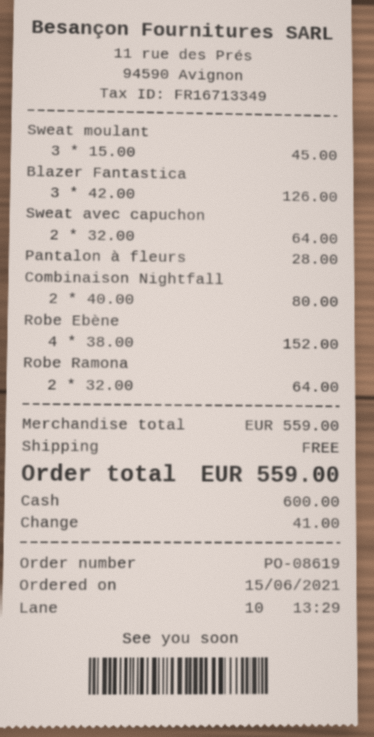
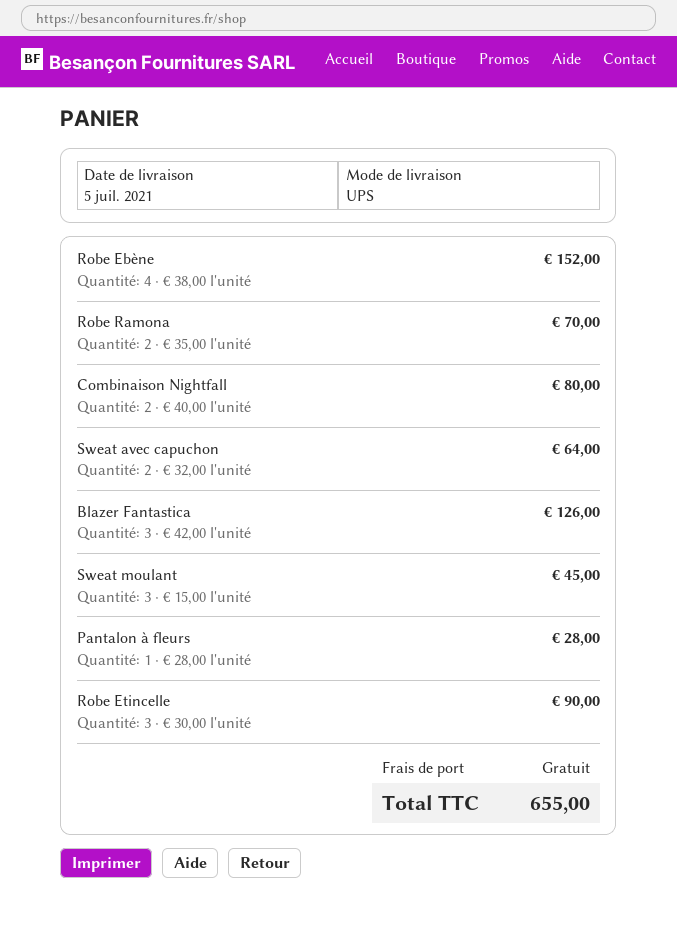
Robe Ramona: 2 x 32.00 = 64.00 -> 2 x 35.00 = 70.00
Robe Etincelle: none -> 3 x 30.00 = 90.00
total: 559.00 -> 655.00

